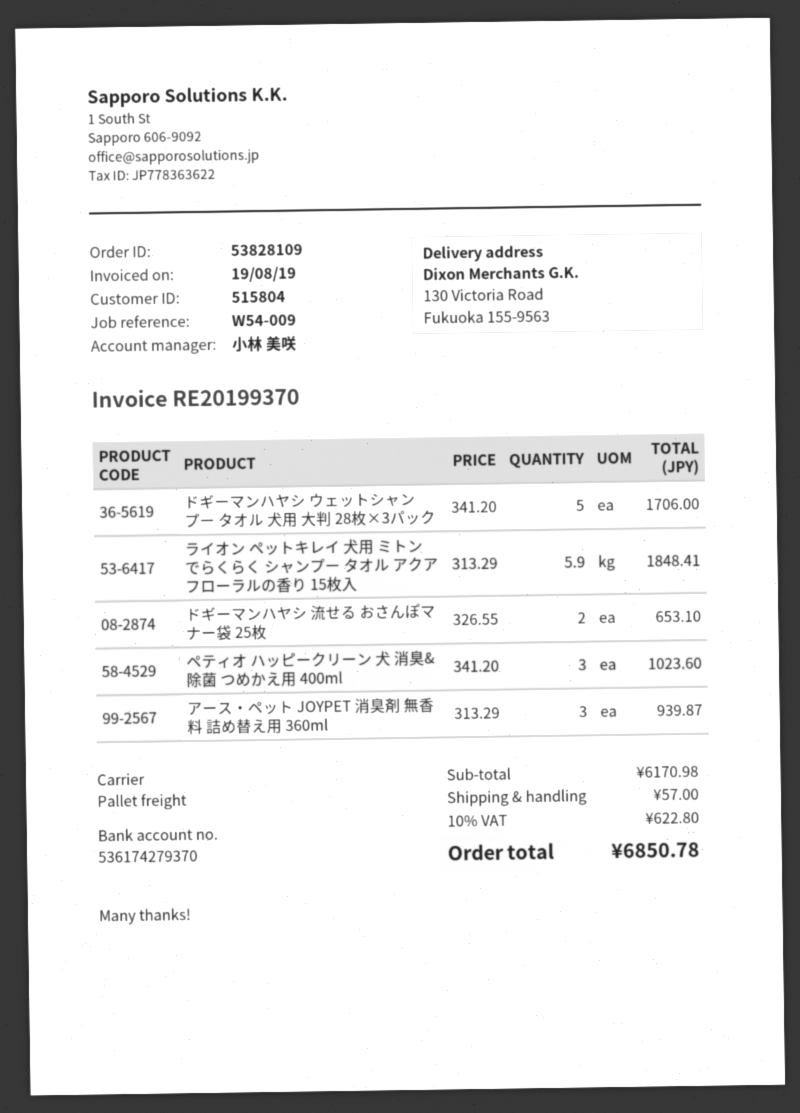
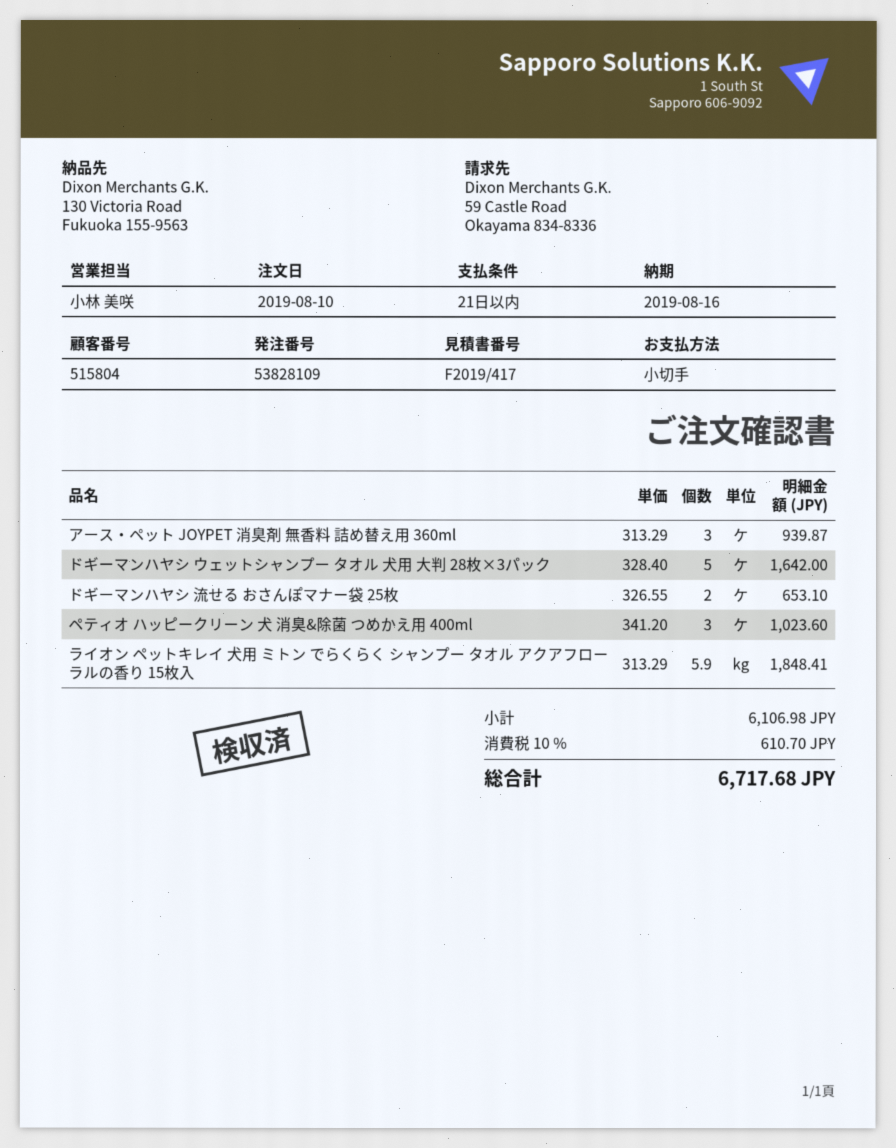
ドギーマンハヤシ ウェットシャンプー タオル 犬用 大判 28枚×3パック: 5 x 341.20 = 1706.00 -> 5 x 328.40 = 1642.00
subtotal: 6170.98 -> 6106.98
shipping: 57.00 -> none
tax: 10% = 622.80 -> 10% = 610.70
total: 6850.78 -> 6717.68

